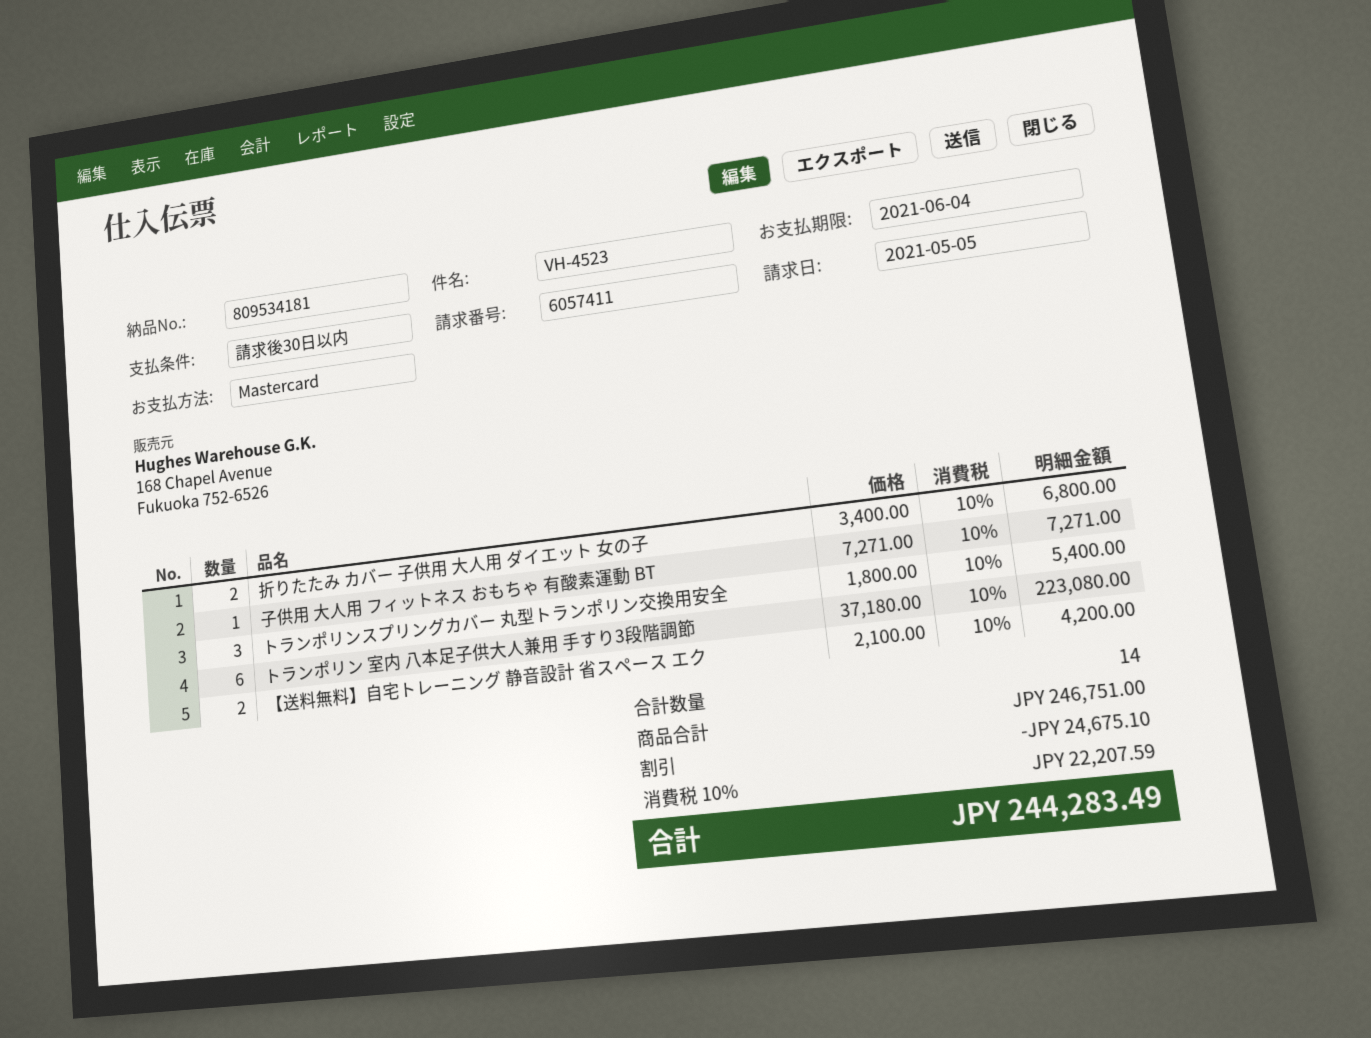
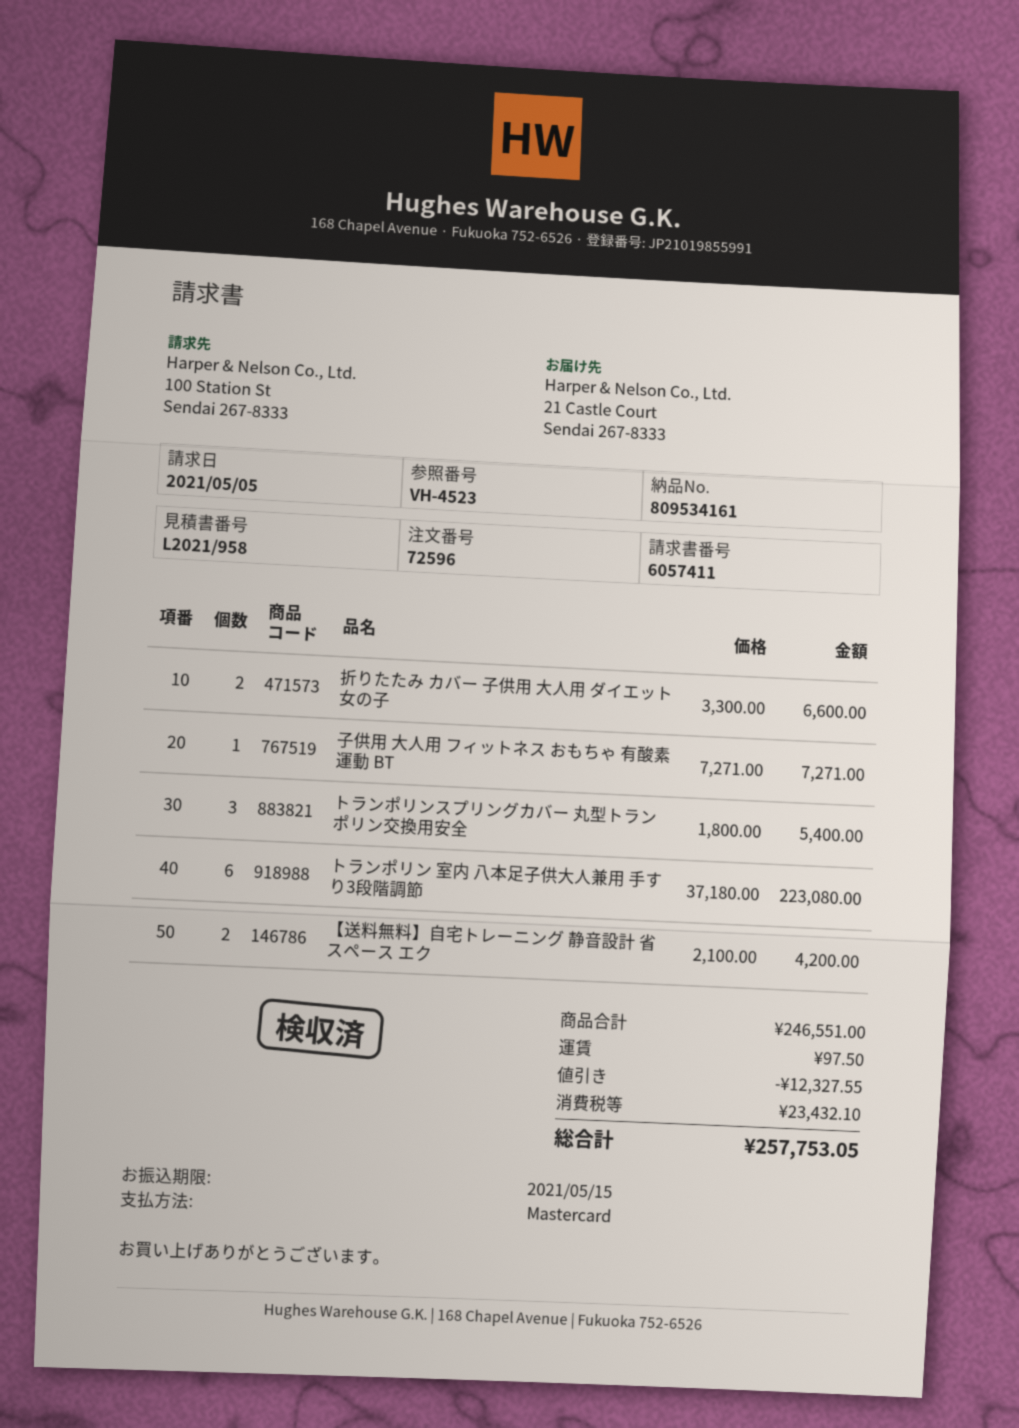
delivery note number: 809534181 -> 809534161
due date: 2021-06-04 -> 2021-05-15
折りたたみ カバー 子供用 大人用 ダイエット 女の子: 2 x 3400.00 = 6800.00 -> 2 x 3300.00 = 6600.00
subtotal: 246751.00 -> 246551.00
discount: 24675.10 -> 12327.55
shipping: none -> 97.50
tax: 22207.59 -> 23432.10
total: 244283.49 -> 257753.05

